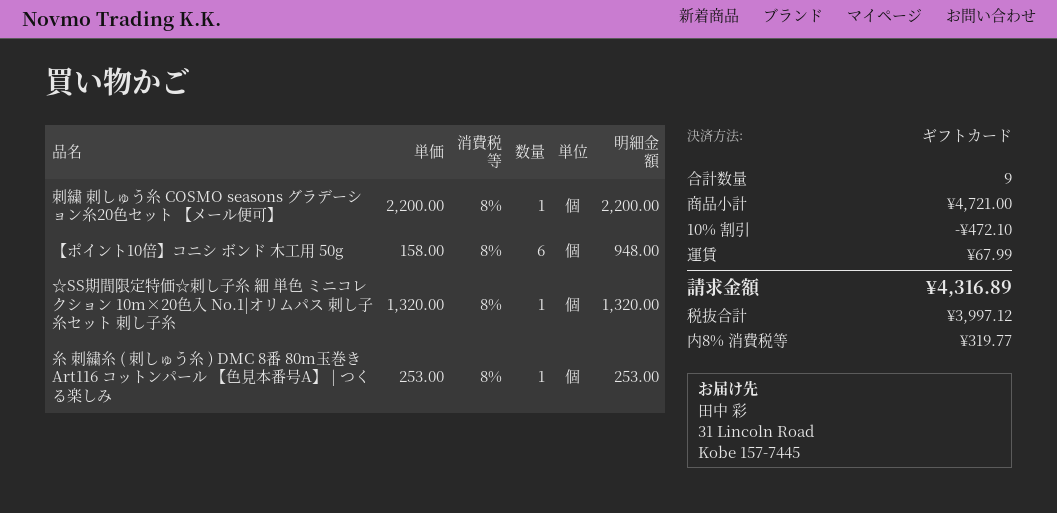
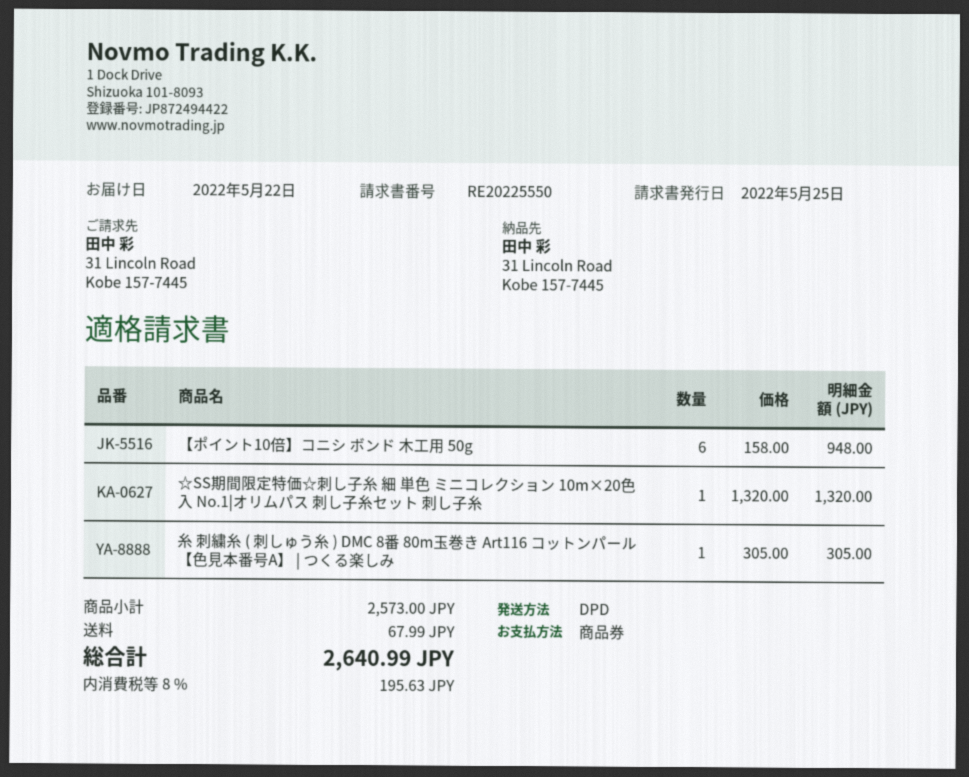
刺繍 刺しゅう糸 COSMO seasons グラデーション糸20色セット 【メール便可】: 1 x 2200.00 = 2200.00 -> none
糸 刺繍糸 ( 刺しゅう糸 ) DMC 8番 80m玉巻き Art116 コットンパール 【色見本番号A】 | つくる楽しみ: 1 x 253.00 = 253.00 -> 1 x 305.00 = 305.00
subtotal: 4721.00 -> 2573.00
discount: 10% = 472.10 -> none
tax: 8% = 319.77 -> 8% = 195.63
total: 4316.89 -> 2640.99

